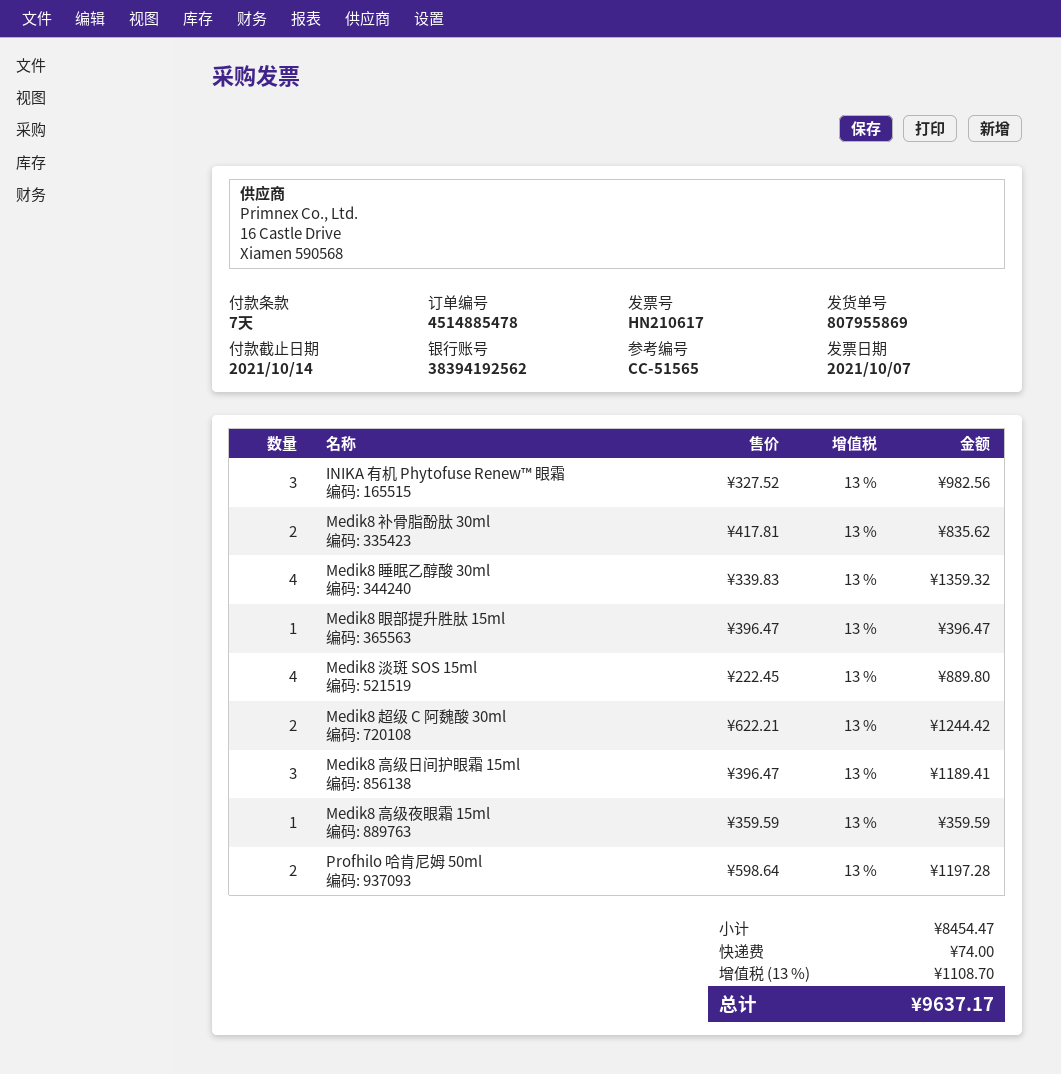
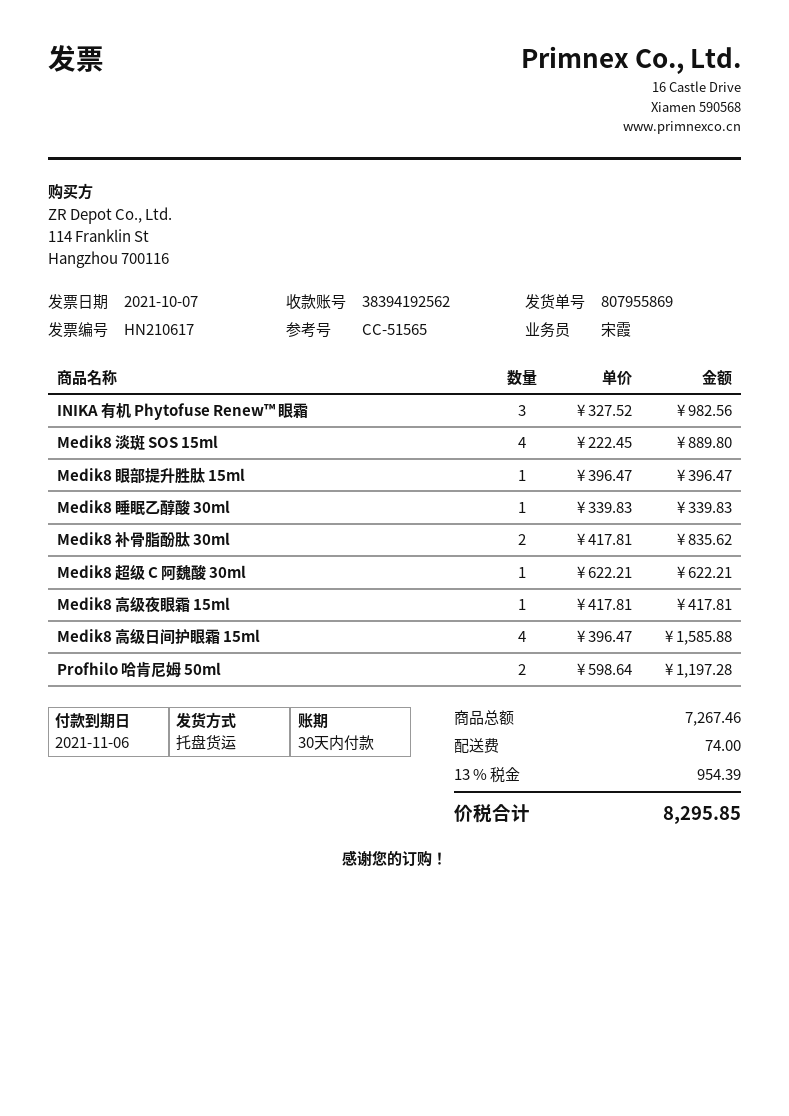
payment terms: 7 days -> 30 days
due date: 2021-10-14 -> 2021-11-06
Medik8 睡眠乙醇酸 30ml: 4 x 339.83 = 1359.32 -> 1 x 339.83 = 339.83
Medik8 超级 C 阿魏酸 30ml: 2 x 622.21 = 1244.42 -> 1 x 622.21 = 622.21
Medik8 高级日间护眼霜 15ml: 3 x 396.47 = 1189.41 -> 4 x 396.47 = 1585.88
Medik8 高级夜眼霜 15ml: 1 x 359.59 = 359.59 -> 1 x 417.81 = 417.81
subtotal: 8454.47 -> 7267.46
tax: 13% = 1108.70 -> 13% = 954.39
total: 9637.17 -> 8295.85

